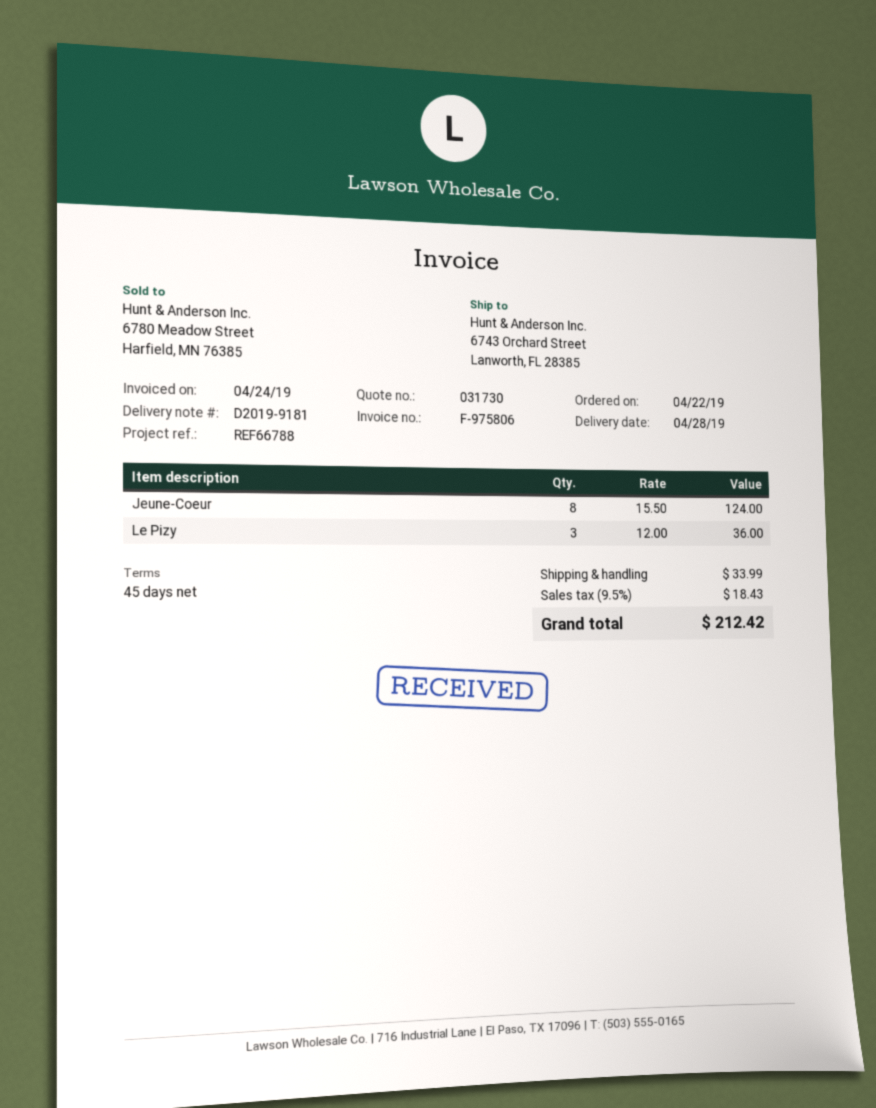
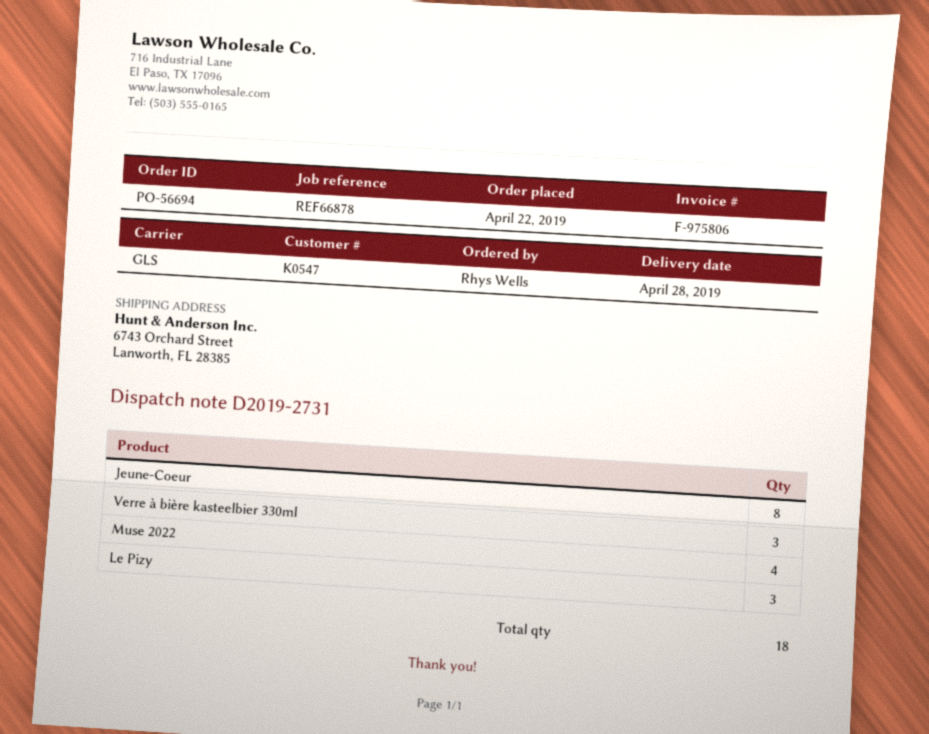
delivery note number: D2019-9181 -> D2019-2731
reference: REF66788 -> REF66878
Verre à bière kasteelbier 330ml: none -> 3
Muse 2022: none -> 4

